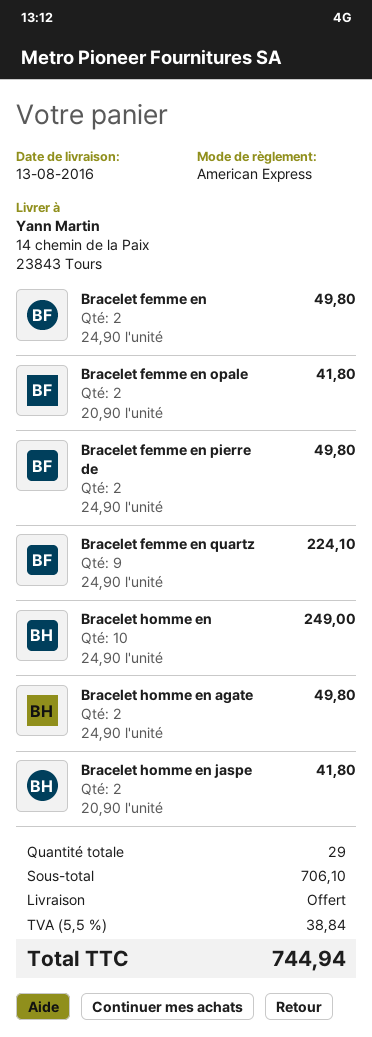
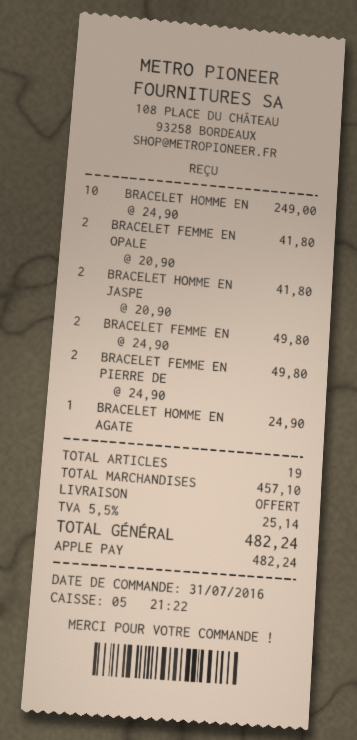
payment method: American Express -> Apple Pay
Bracelet femme en quartz: 9 x 24.90 = 224.10 -> none
Bracelet homme en agate: 2 x 24.90 = 49.80 -> 1 x 24.90 = 24.90
total quantity: 29 -> 19
subtotal: 706.10 -> 457.10
tax: 5.5% = 38.84 -> 5.5% = 25.14
total: 744.94 -> 482.24

